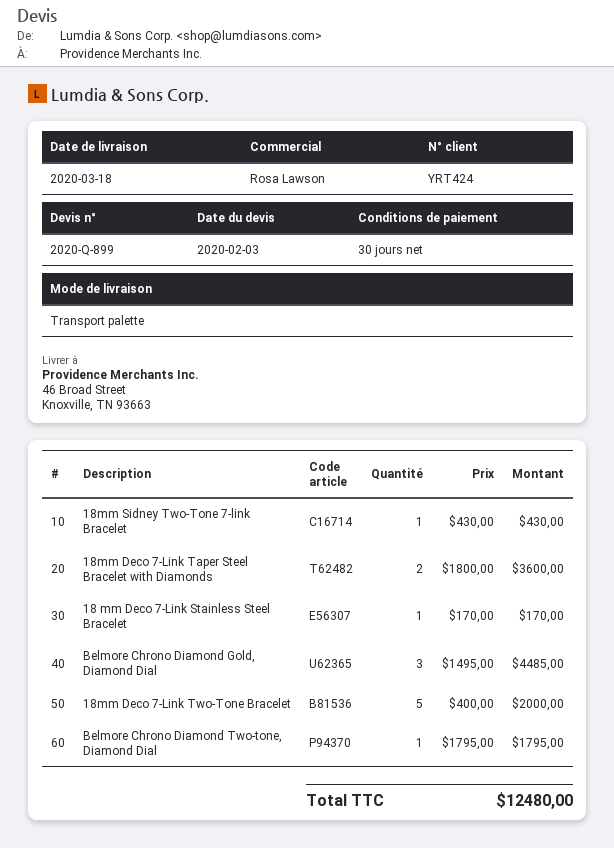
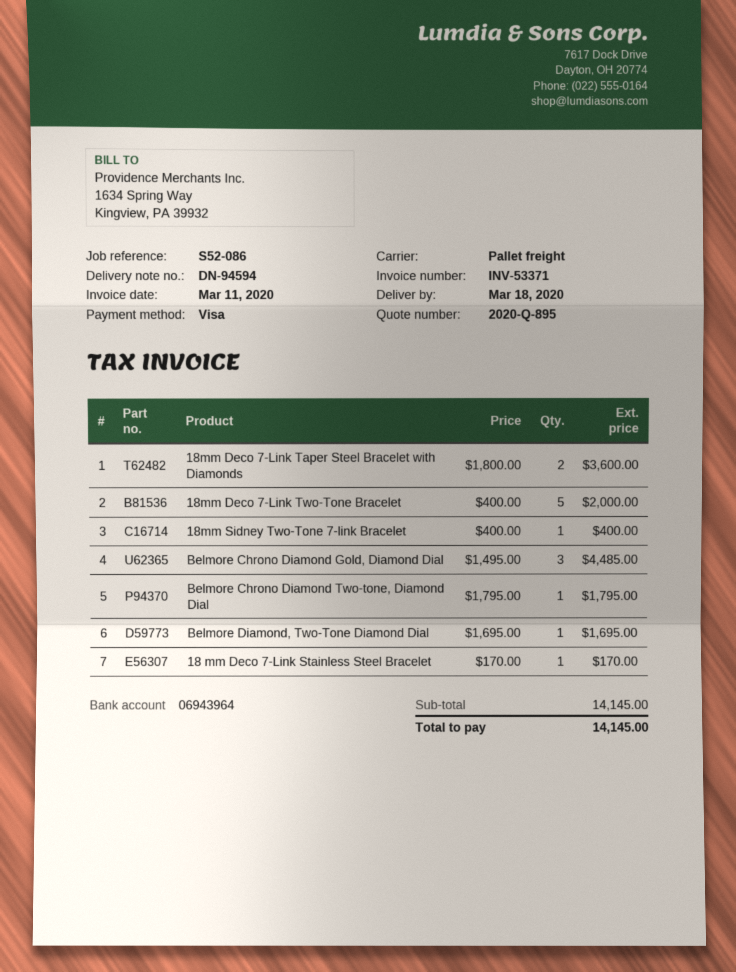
quote number: 2020-Q-899 -> 2020-Q-895
18mm Sidney Two-Tone 7-link Bracelet: 1 x 430.00 = 430.00 -> 1 x 400.00 = 400.00
Belmore Diamond, Two-Tone Diamond Dial: none -> 1 x 1695.00 = 1695.00
total: 12480.00 -> 14145.00

